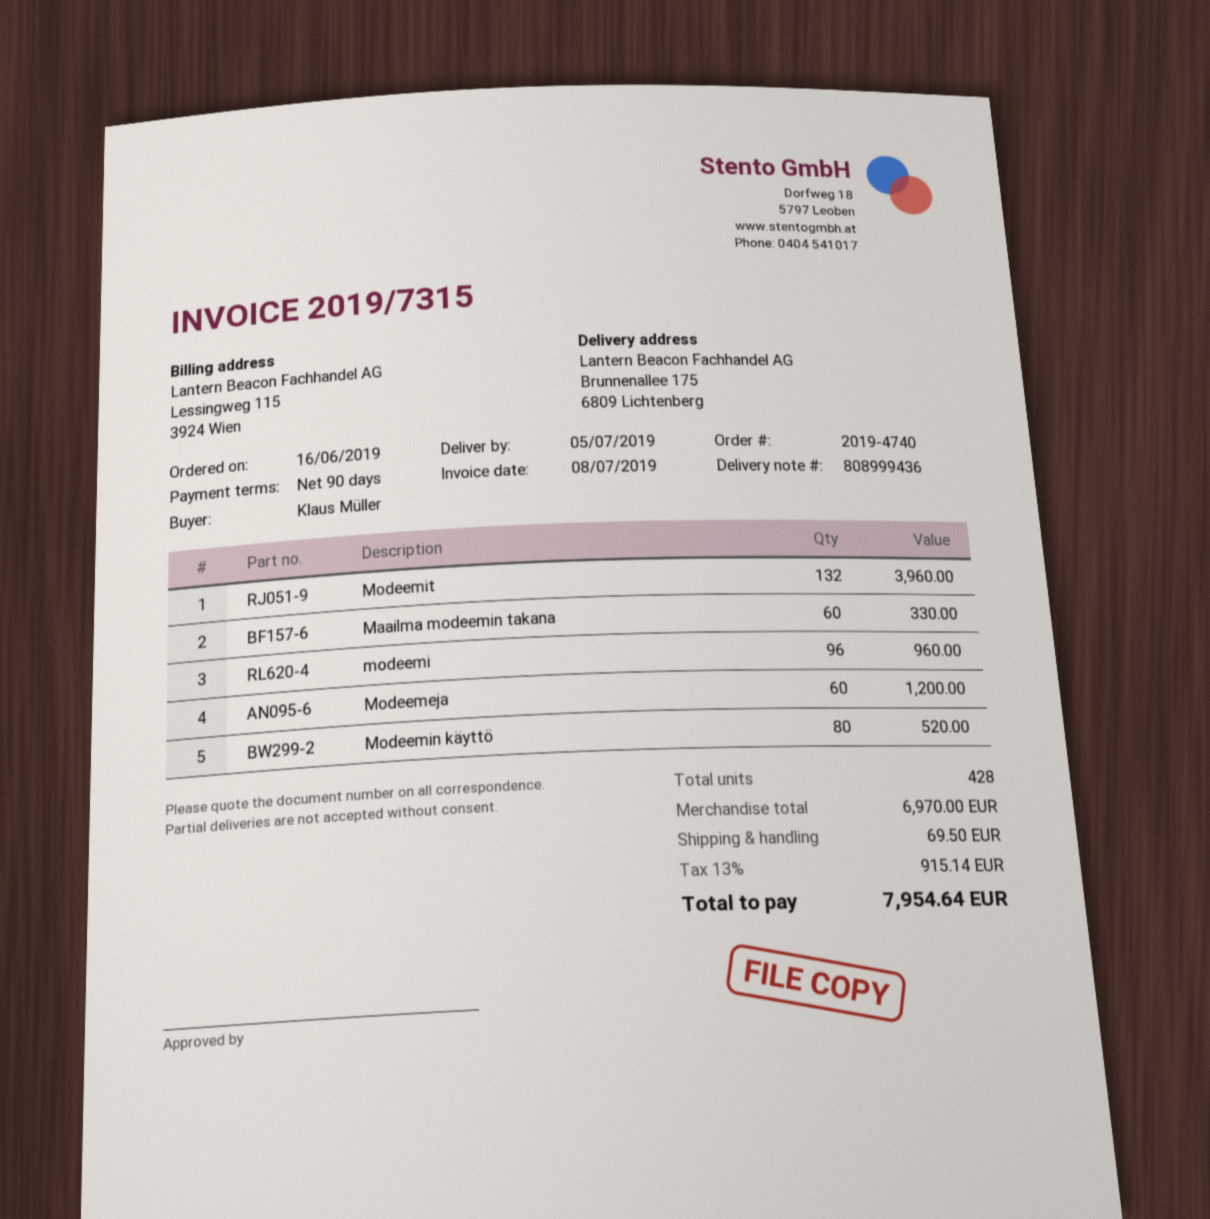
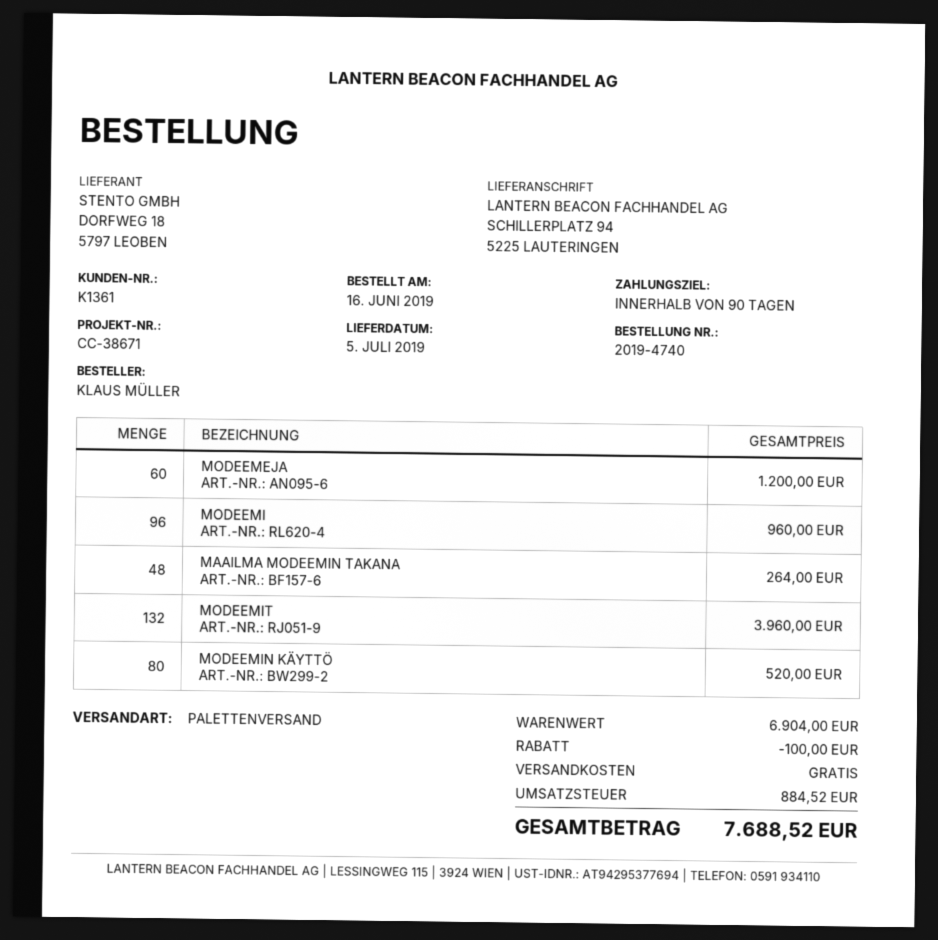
ship to: Brunnenallee 175, 6809 Lichtenberg -> SCHILLERPLATZ 94, 5225 LAUTERINGEN
Maailma modeemin takana: 60 for 330.00 -> 48 for 264.00
subtotal: 6970.00 -> 6904.00
discount: none -> 100.00
shipping: 69.50 -> 0.00
tax: 915.14 -> 884.52
total: 7954.64 -> 7688.52

